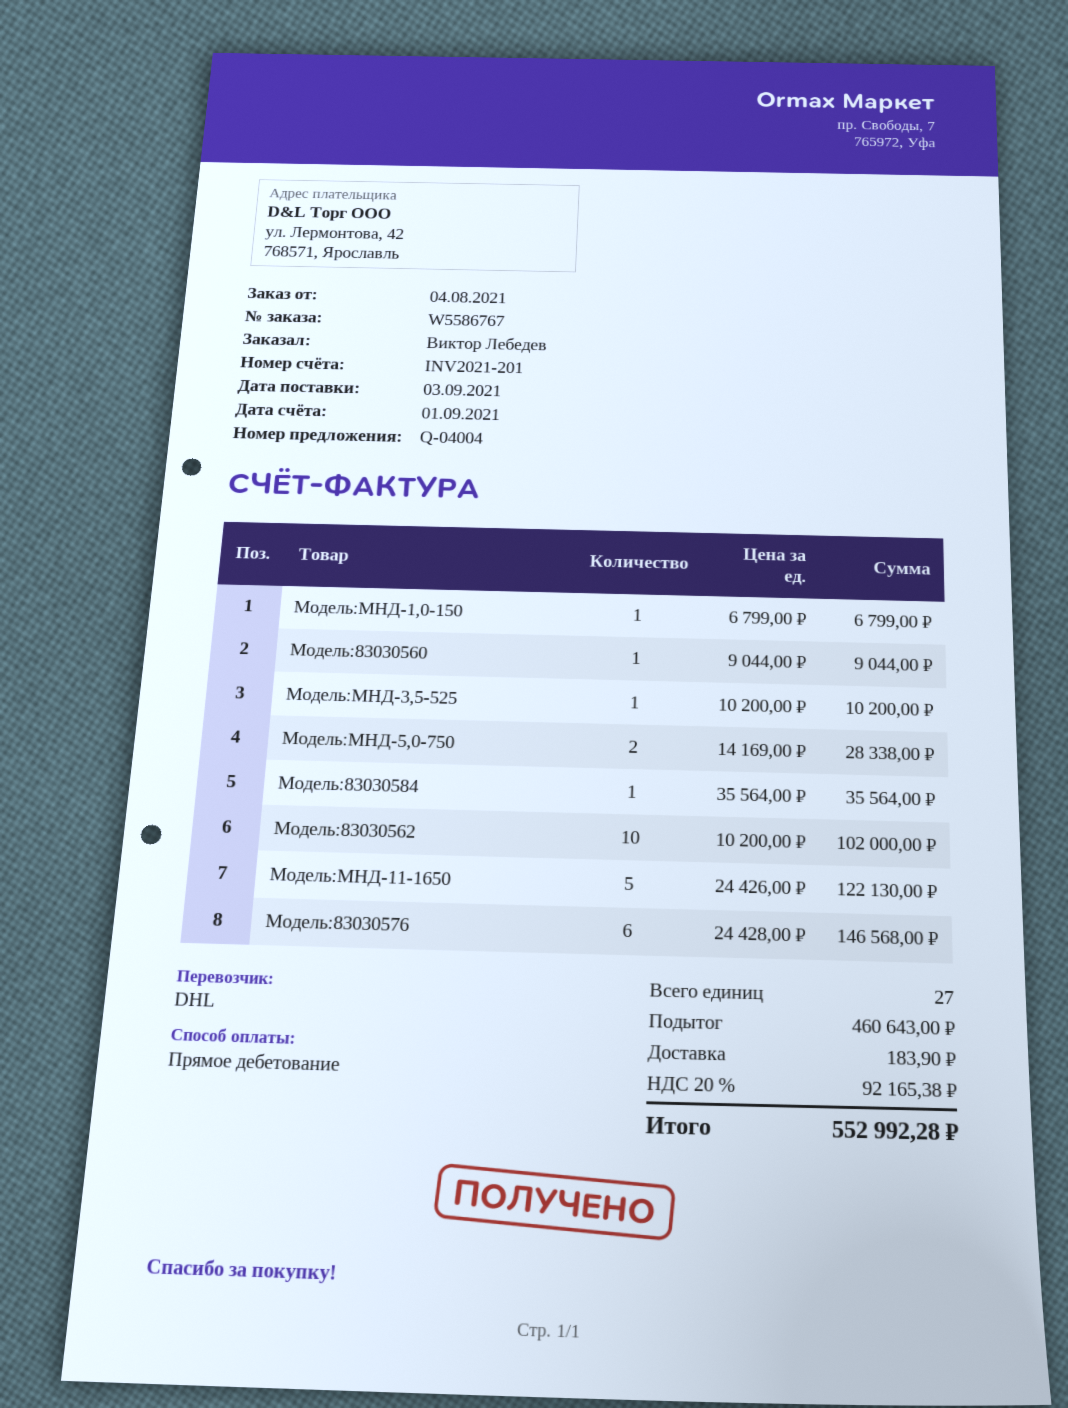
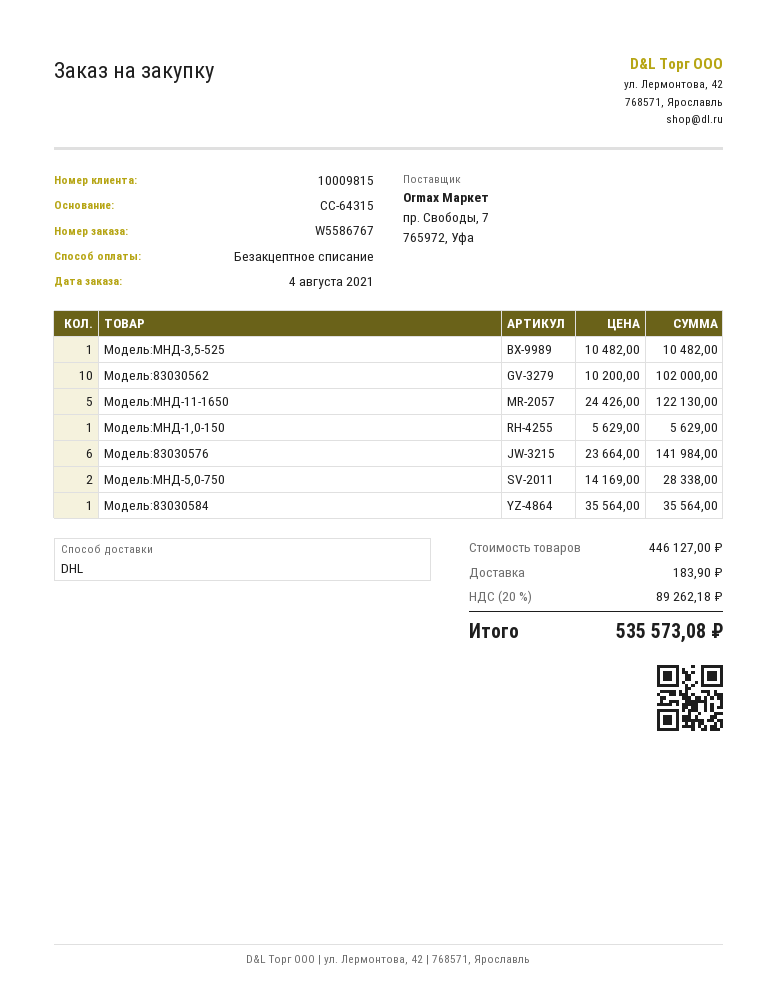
Модель:МНД-1,0-150: 1 x 6799.00 = 6799.00 -> 1 x 5629.00 = 5629.00
Модель:83030560: 1 x 9044.00 = 9044.00 -> none
Модель:МНД-3,5-525: 1 x 10200.00 = 10200.00 -> 1 x 10482.00 = 10482.00
Модель:83030576: 6 x 24428.00 = 146568.00 -> 6 x 23664.00 = 141984.00
subtotal: 460643.00 -> 446127.00
tax: 20% = 92165.38 -> 20% = 89262.18
total: 552992.28 -> 535573.08

